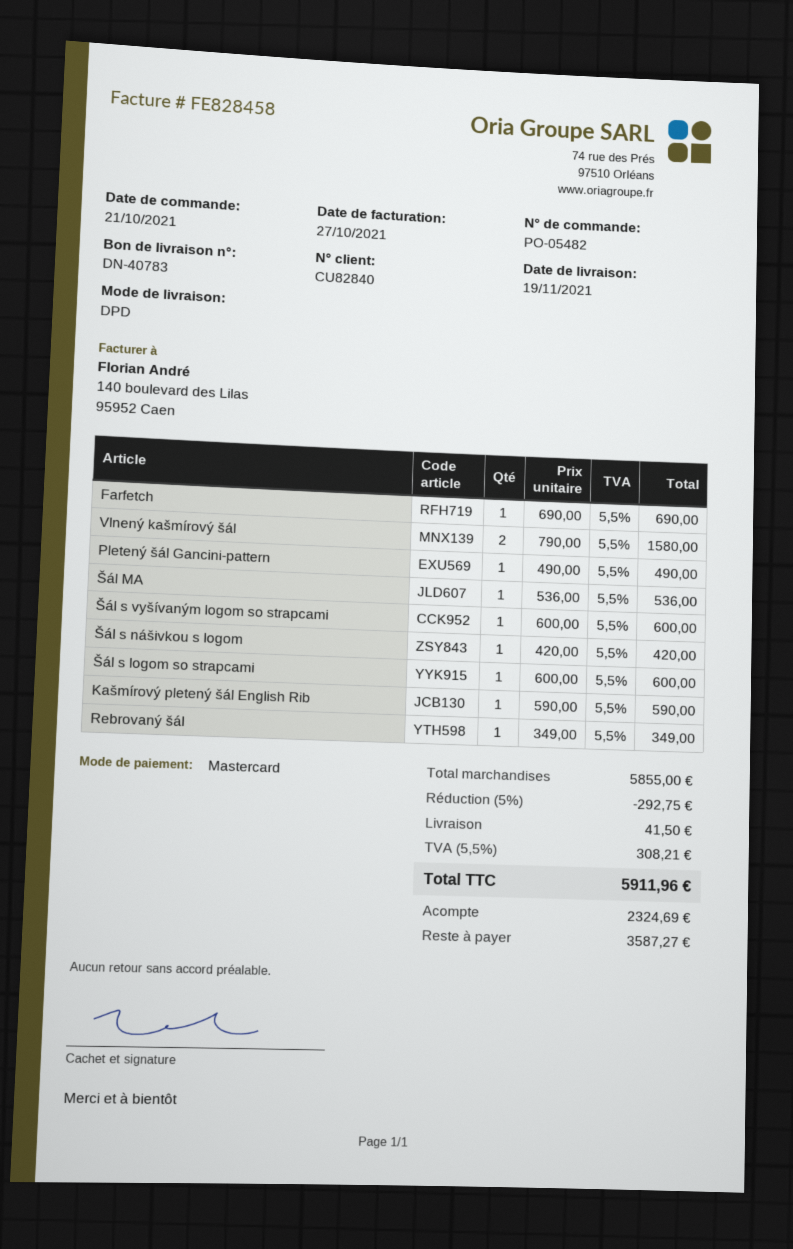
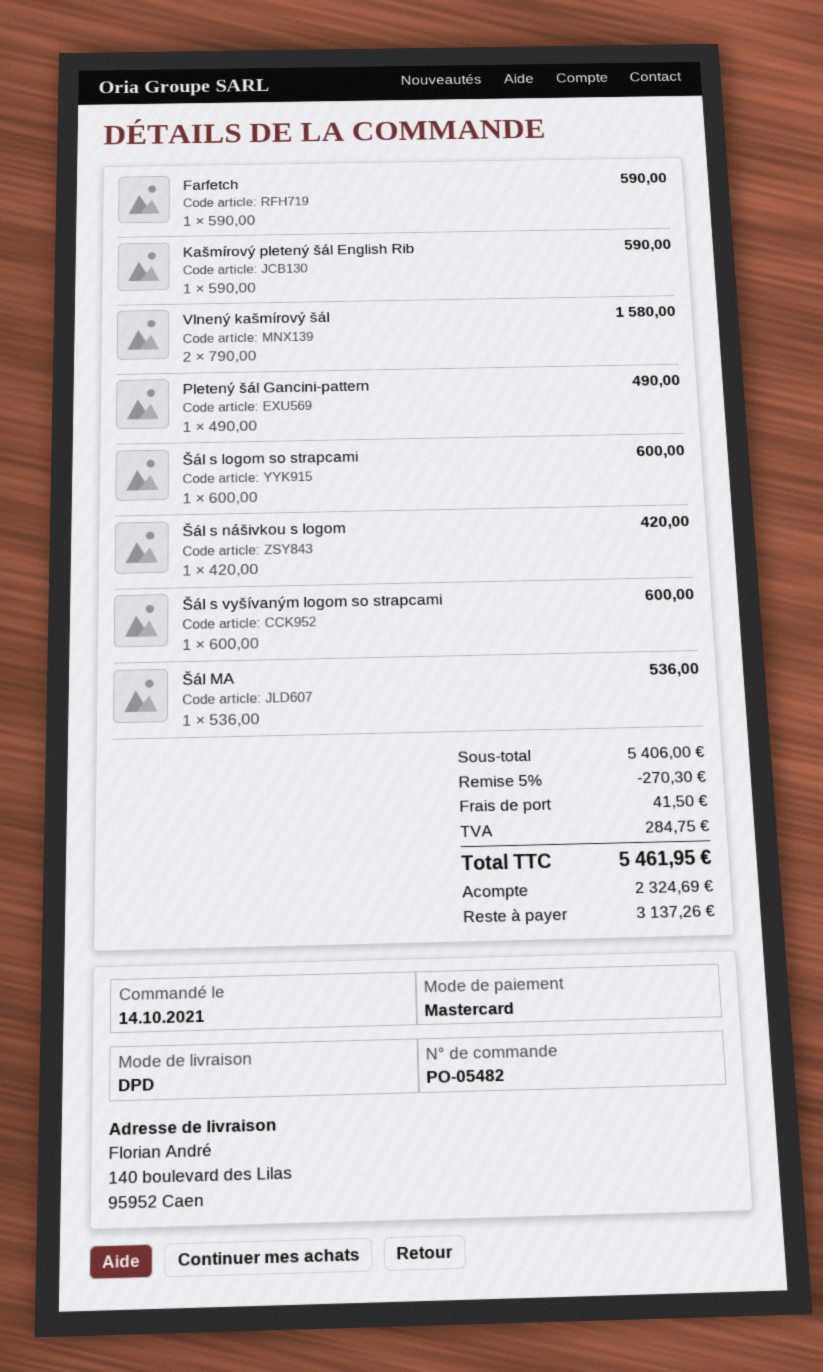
order date: 2021-10-21 -> 2021-10-14
Farfetch: 1 x 690.00 = 690.00 -> 1 x 590.00 = 590.00
Rebrovaný šál: 1 x 349.00 = 349.00 -> none
subtotal: 5855.00 -> 5406.00
discount: 5% = 292.75 -> 5% = 270.30
tax: 308.21 -> 284.75
total: 5911.96 -> 5461.95
balance: 3587.27 -> 3137.26

